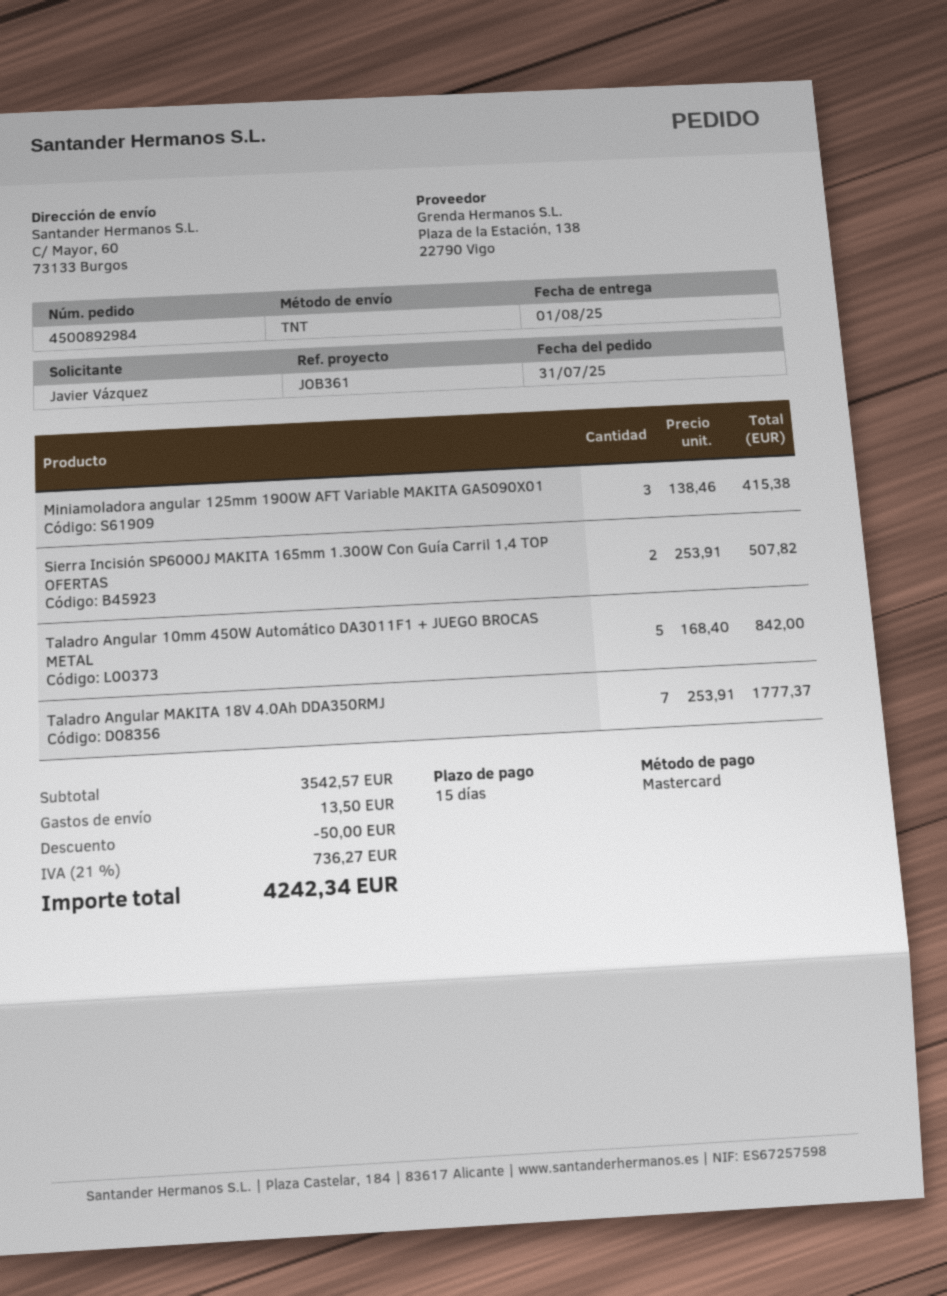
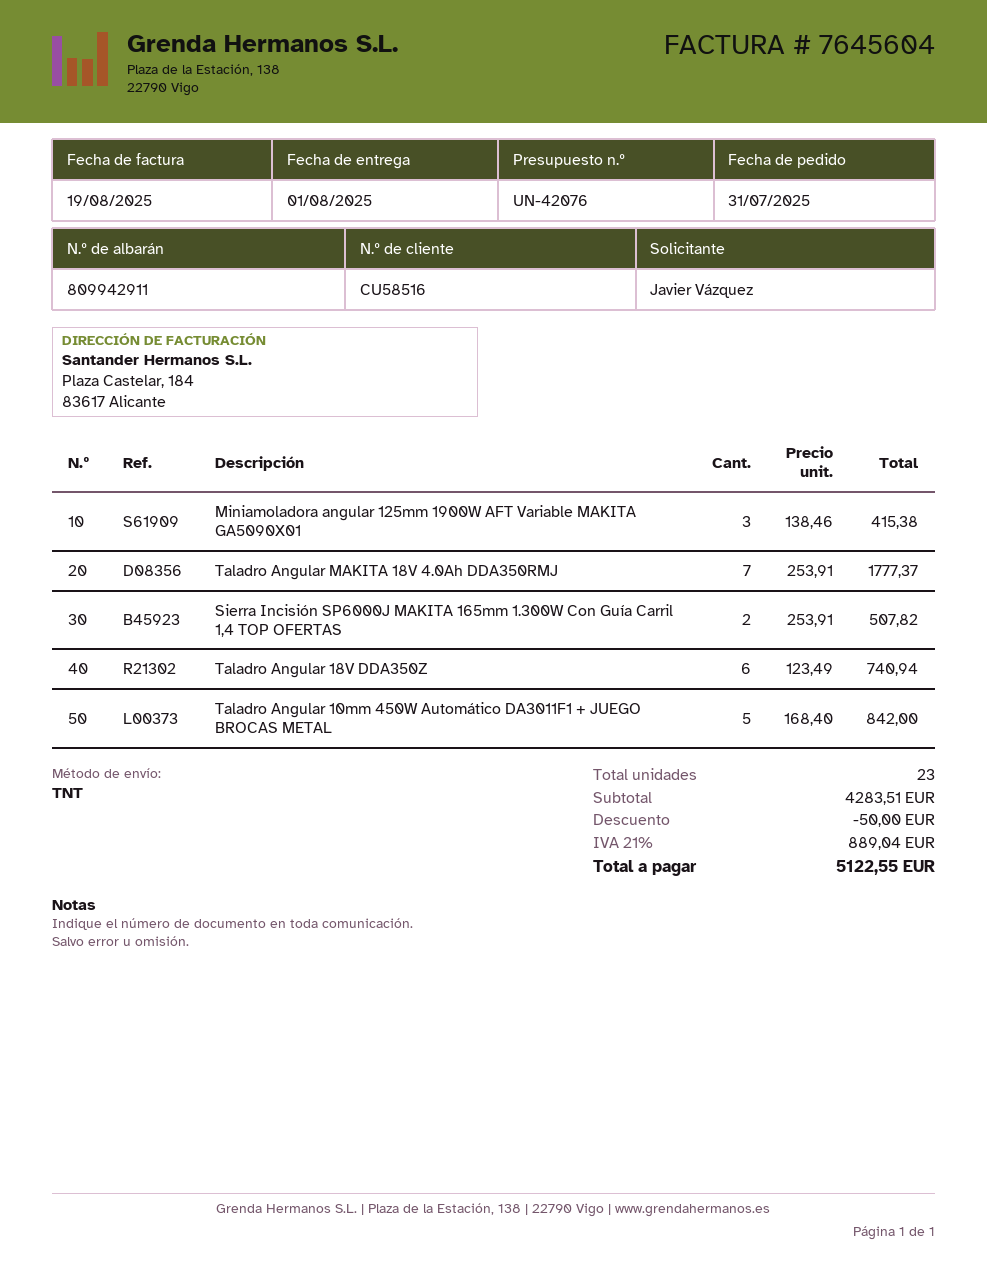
Taladro Angular 18V DDA350Z: none -> 6 x 123.49 = 740.94
subtotal: 3542.57 -> 4283.51
shipping: 13.50 -> none
tax: 21% = 736.27 -> 21% = 889.04
total: 4242.34 -> 5122.55

